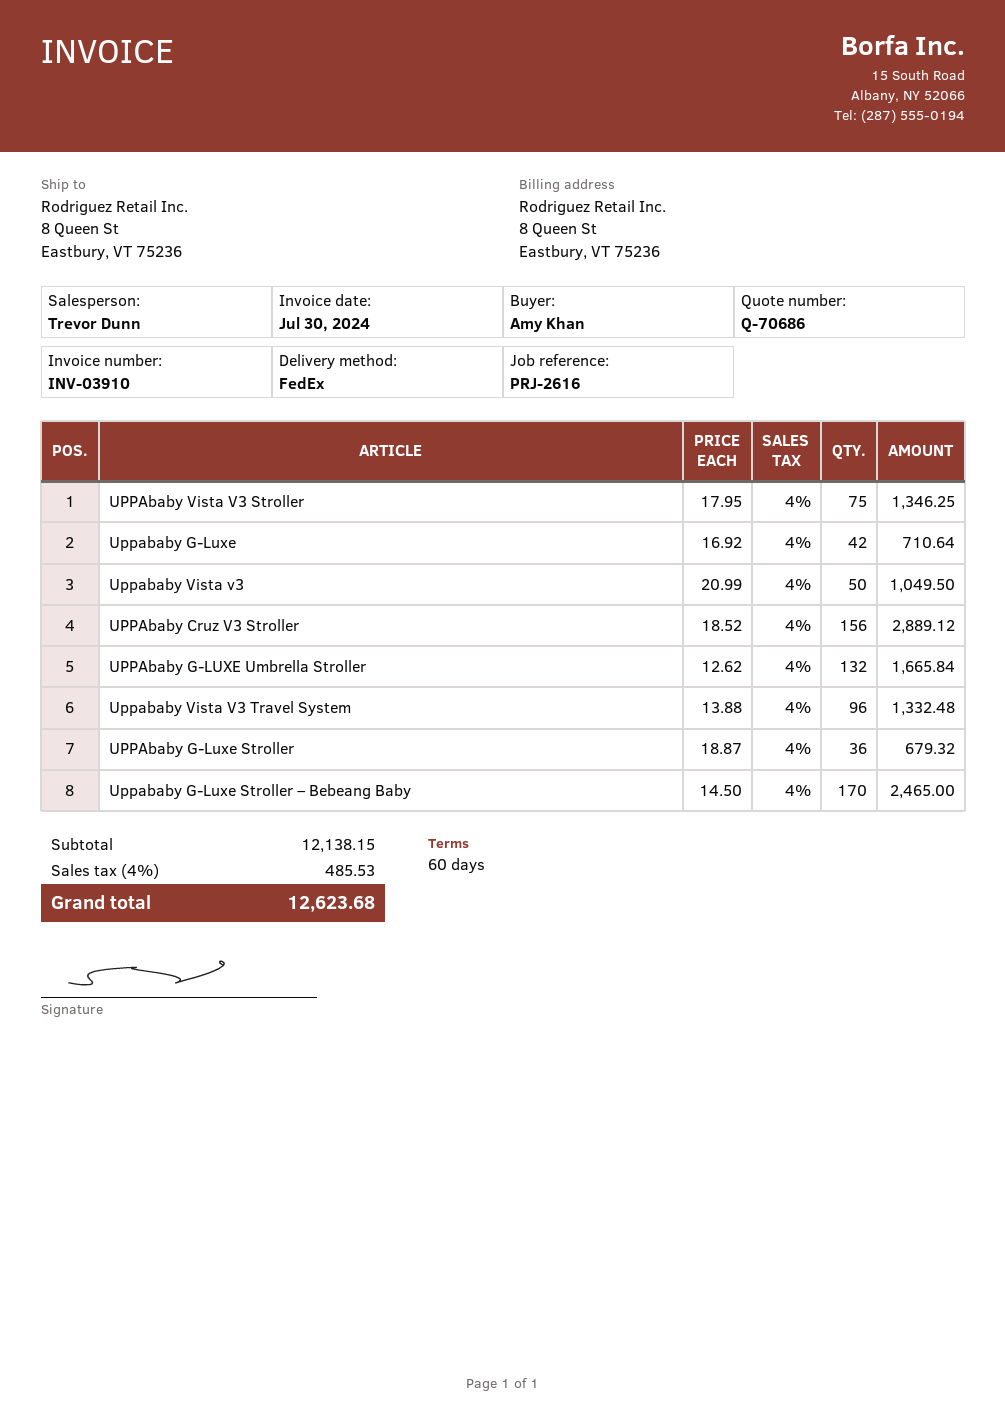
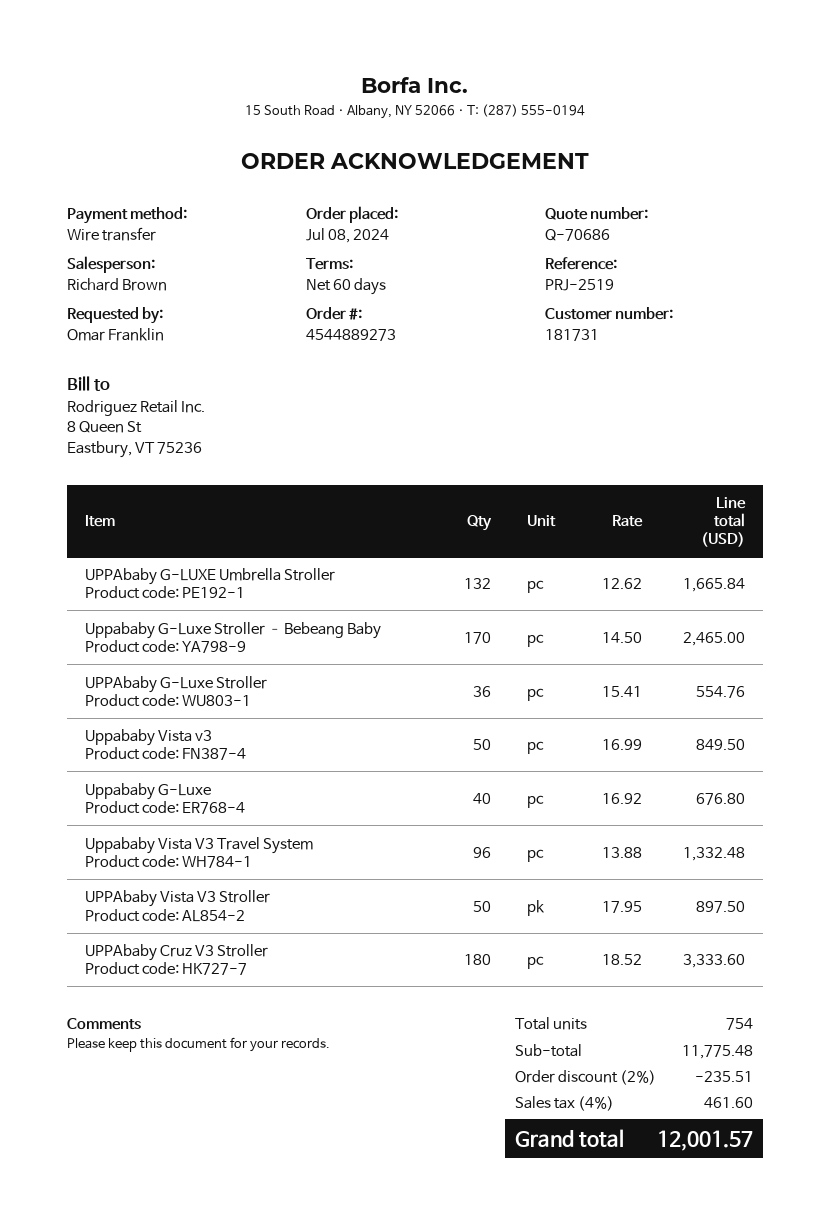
reference: PRJ-2616 -> PRJ-2519
ordered by: Amy Khan -> Omar Franklin
sales rep: Trevor Dunn -> Richard Brown
UPPAbaby Vista V3 Stroller: 75 x 17.95 = 1346.25 -> 50 x 17.95 = 897.50
Uppababy G-Luxe: 42 x 16.92 = 710.64 -> 40 x 16.92 = 676.80
Uppababy Vista v3: 50 x 20.99 = 1049.50 -> 50 x 16.99 = 849.50
UPPAbaby Cruz V3 Stroller: 156 x 18.52 = 2889.12 -> 180 x 18.52 = 3333.60
UPPAbaby G-Luxe Stroller: 36 x 18.87 = 679.32 -> 36 x 15.41 = 554.76
subtotal: 12138.15 -> 11775.48
discount: none -> 2% = 235.51
tax: 4% = 485.53 -> 4% = 461.60
total: 12623.68 -> 12001.57

